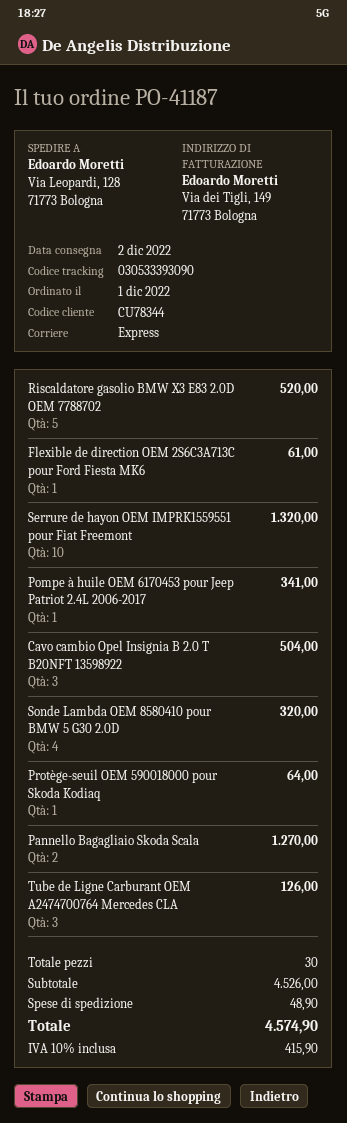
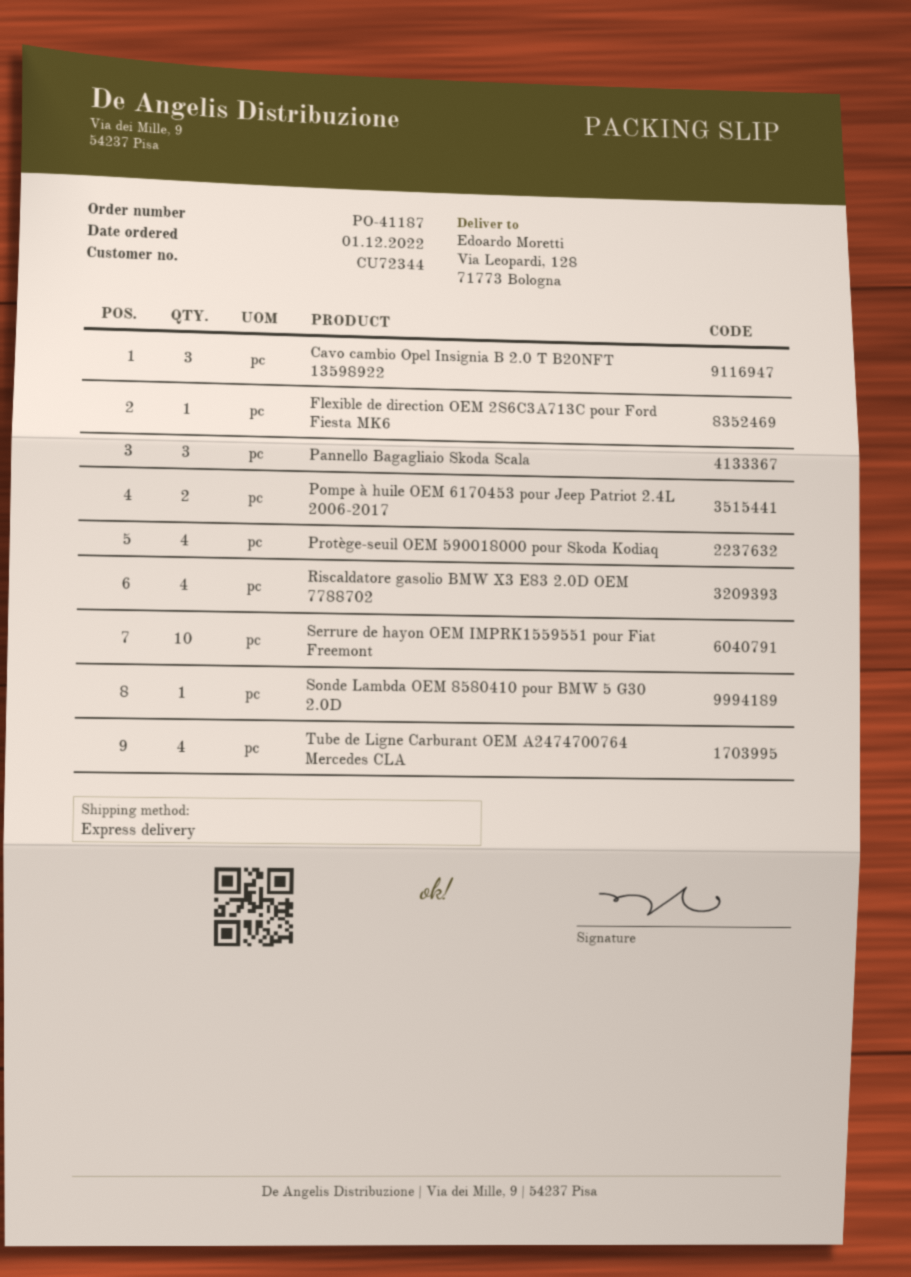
customer number: CU78344 -> CU72344
Riscaldatore gasolio BMW X3 E83 2.0D OEM 7788702: 5 -> 4
Pompe à huile OEM 6170453 pour Jeep Patriot 2.4L 2006-2017: 1 -> 2
Sonde Lambda OEM 8580410 pour BMW 5 G30 2.0D: 4 -> 1
Protège-seuil OEM 590018000 pour Skoda Kodiaq: 1 -> 4
Pannello Bagagliaio Skoda Scala: 2 -> 3
Tube de Ligne Carburant OEM A2474700764 Mercedes CLA: 3 -> 4

